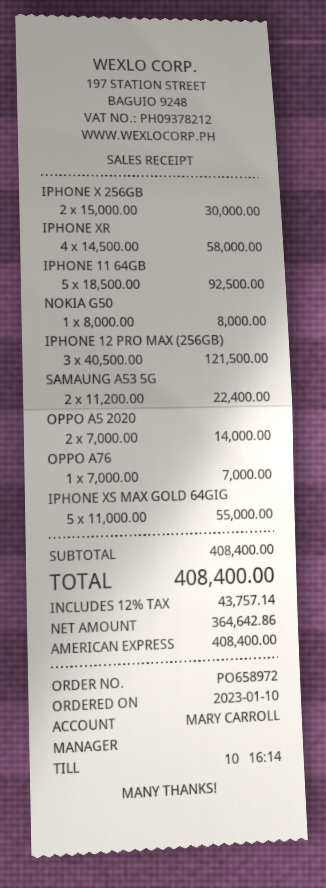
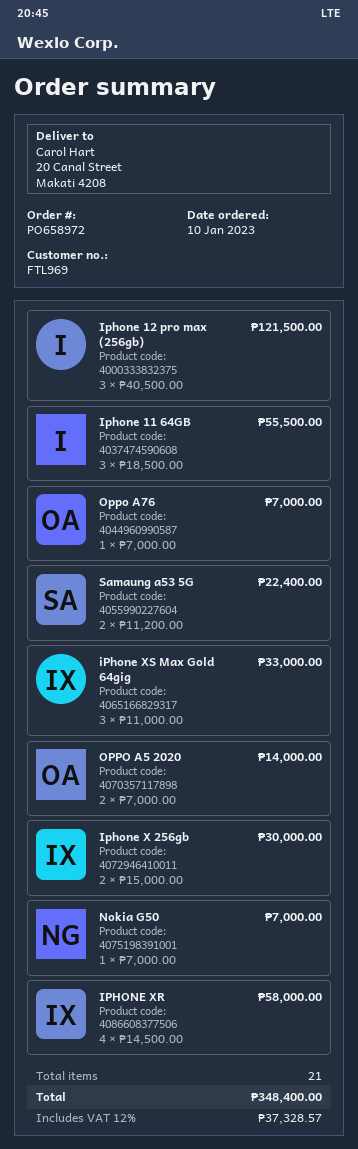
IPHONE 11 64GB: 5 x 18500.00 = 92500.00 -> 3 x 18500.00 = 55500.00
NOKIA G50: 1 x 8000.00 = 8000.00 -> 1 x 7000.00 = 7000.00
IPHONE XS MAX GOLD 64GIG: 5 x 11000.00 = 55000.00 -> 3 x 11000.00 = 33000.00
tax: 12% = 43757.14 -> 12% = 37328.57
total: 408400.00 -> 348400.00

